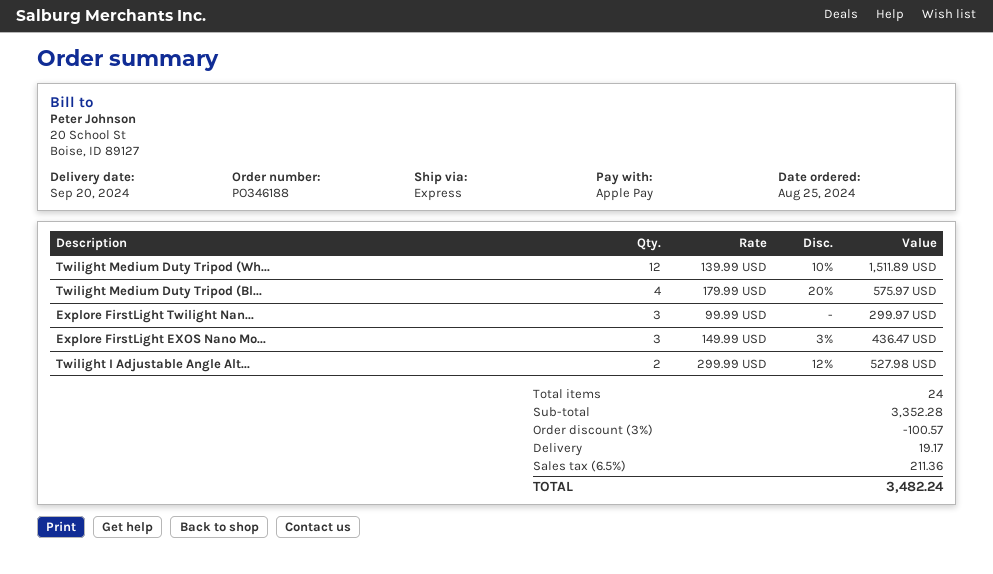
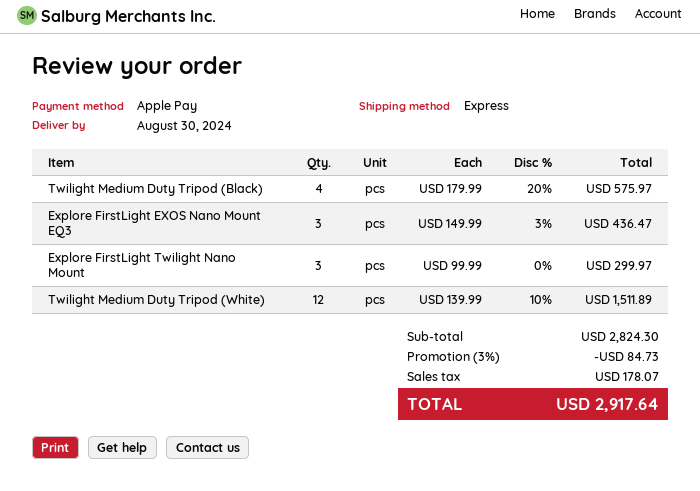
delivery date: 2024-09-20 -> 2024-08-30
Twilight I Adjustable Angle Alt...: 2 x 299.99 - 12% = 527.98 -> none
subtotal: 3352.28 -> 2824.30
discount: 3% = 100.57 -> 3% = 84.73
shipping: 19.17 -> none
tax: 211.36 -> 178.07
total: 3482.24 -> 2917.64

